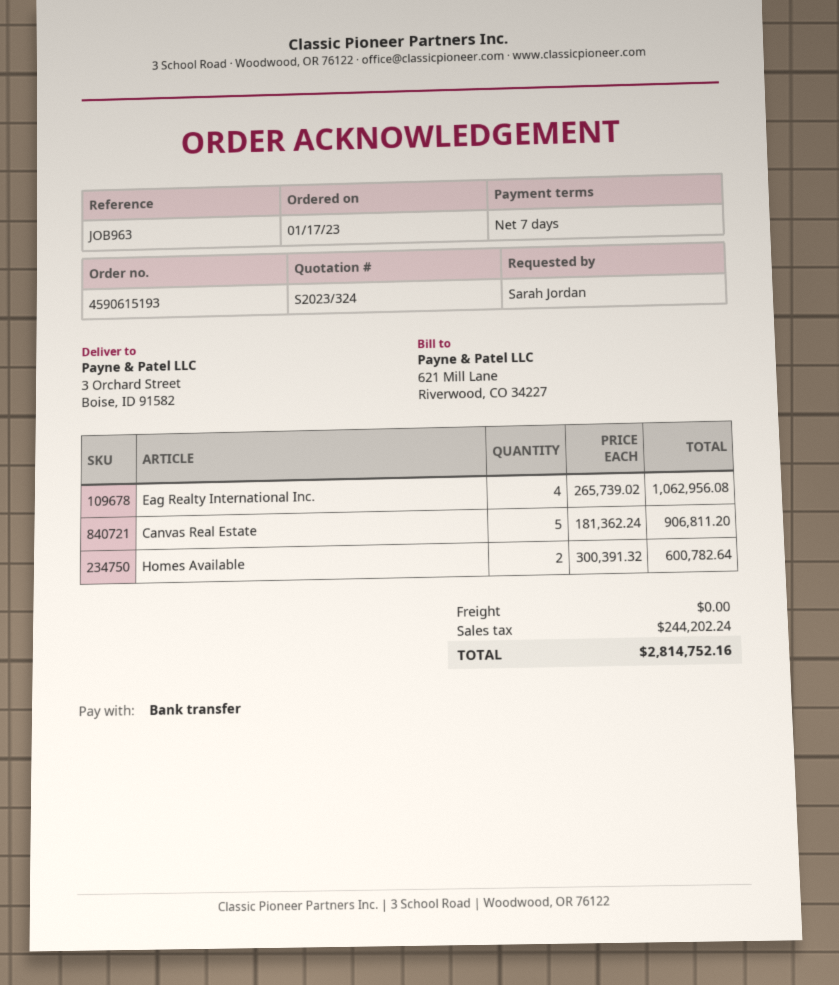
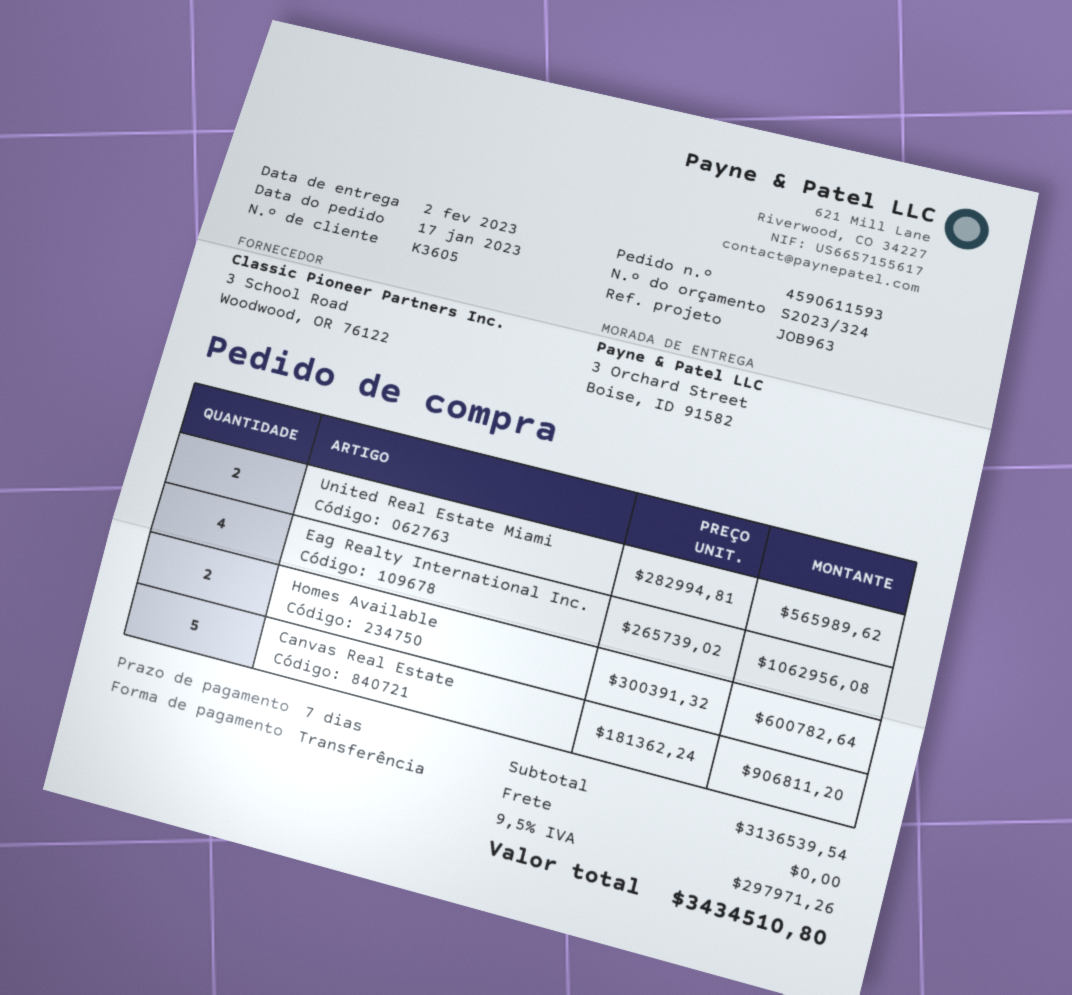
order number: 4590615193 -> 4590611593
United Real Estate Miami: none -> 2 x 282994.81 = 565989.62
tax: 244202.24 -> 297971.26
total: 2814752.16 -> 3434510.80

